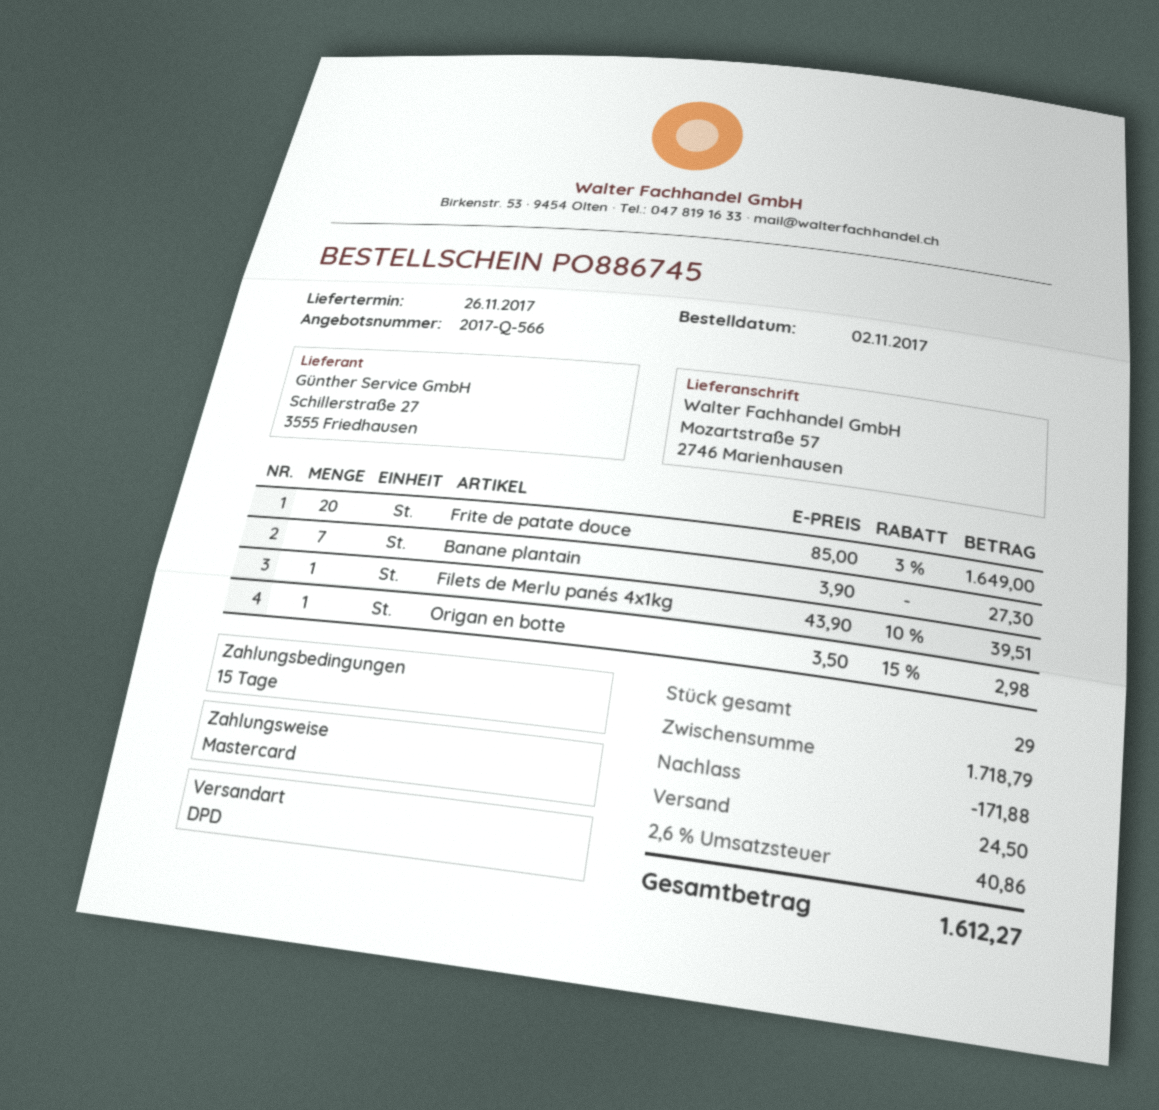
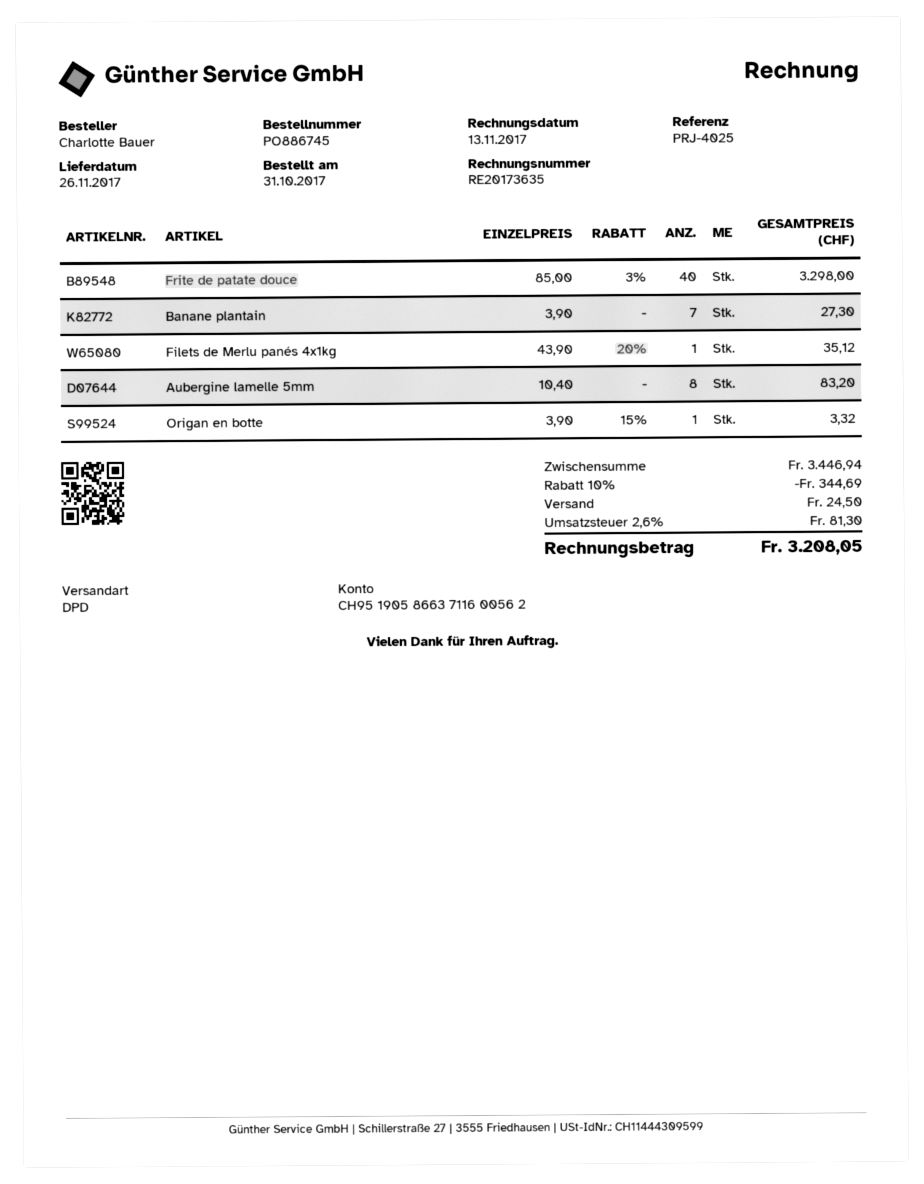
order date: 2017-11-02 -> 2017-10-31
Frite de patate douce: 20 x 85.00 - 3% = 1649.00 -> 40 x 85.00 - 3% = 3298.00
Filets de Merlu panés 4x1kg: 1 x 43.90 - 10% = 39.51 -> 1 x 43.90 - 20% = 35.12
Origan en botte: 1 x 3.50 - 15% = 2.98 -> 1 x 3.90 - 15% = 3.32
Aubergine lamelle 5mm: none -> 8 x 10.40 = 83.20
subtotal: 1718.79 -> 3446.94
discount: 171.88 -> 344.69
tax: 2.6% = 40.86 -> 2.6% = 81.30
total: 1612.27 -> 3208.05

